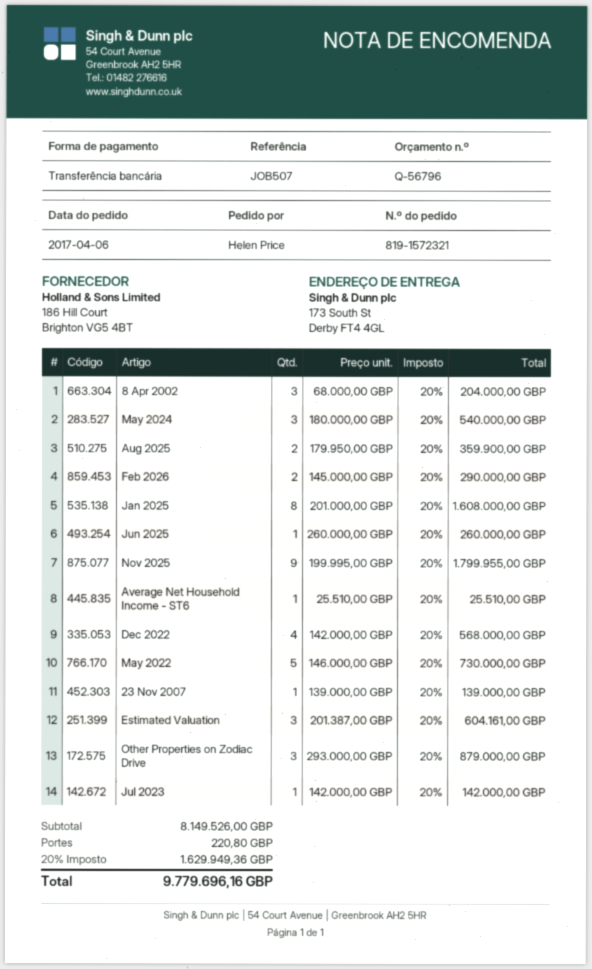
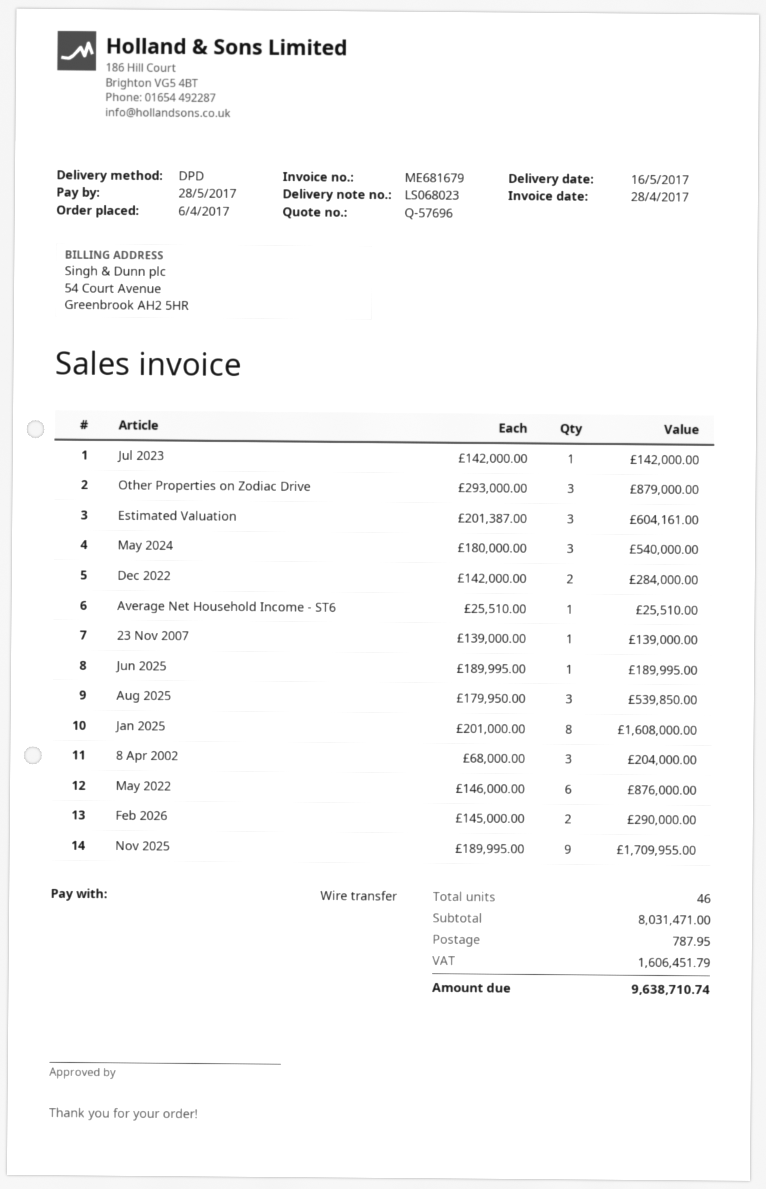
quote number: Q-56796 -> Q-57696
Aug 2025: 2 x 179950.00 = 359900.00 -> 3 x 179950.00 = 539850.00
Jun 2025: 1 x 260000.00 = 260000.00 -> 1 x 189995.00 = 189995.00
Nov 2025: 9 x 199995.00 = 1799955.00 -> 9 x 189995.00 = 1709955.00
Dec 2022: 4 x 142000.00 = 568000.00 -> 2 x 142000.00 = 284000.00
May 2022: 5 x 146000.00 = 730000.00 -> 6 x 146000.00 = 876000.00
subtotal: 8149526.00 -> 8031471.00
shipping: 220.80 -> 787.95
tax: 1629949.36 -> 1606451.79
total: 9779696.16 -> 9638710.74

